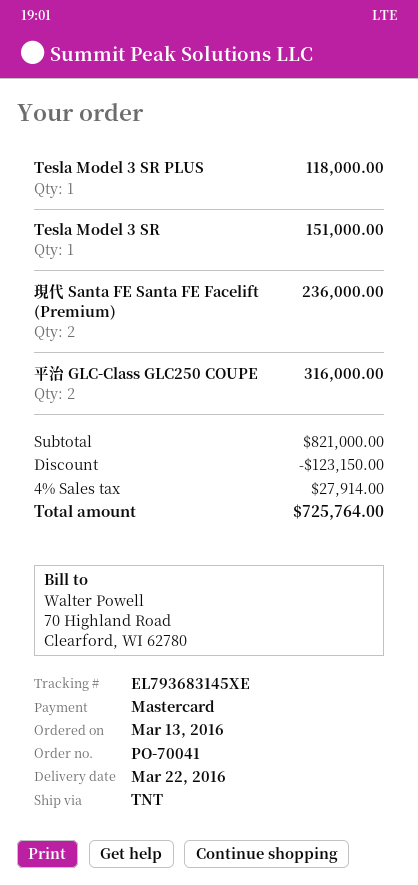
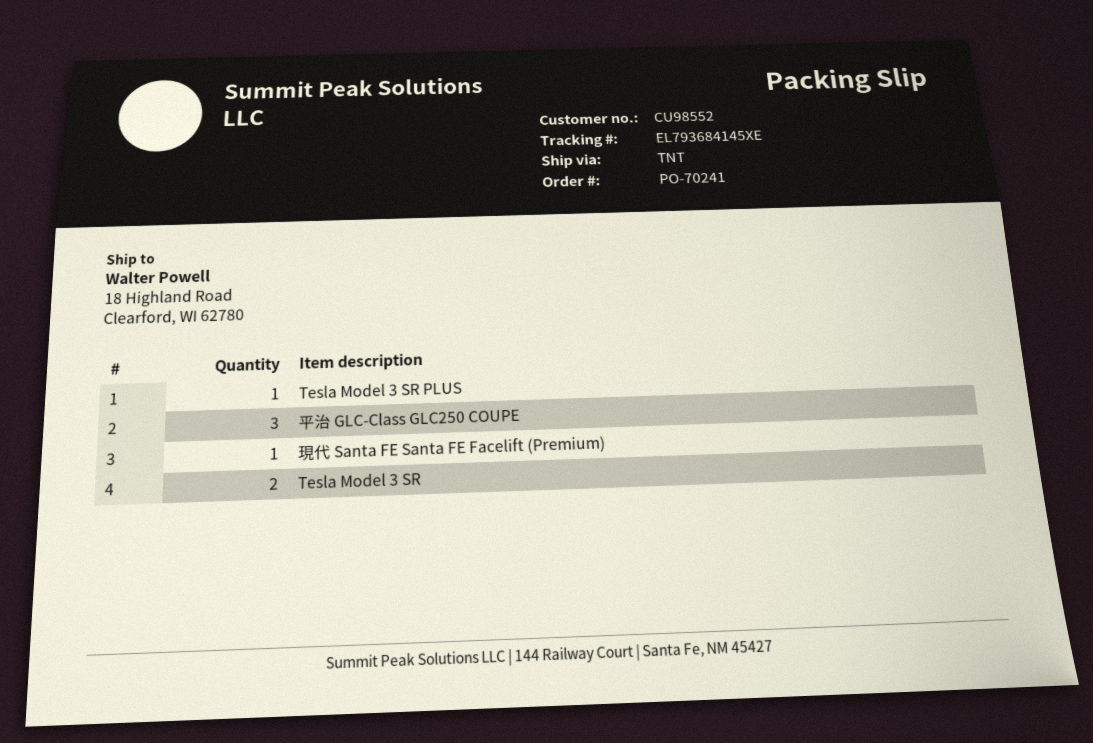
order number: PO-70041 -> PO-70241
tracking number: EL793683145XE -> EL793684145XE
Tesla Model 3 SR: 1 -> 2
現代 Santa FE Santa FE Facelift (Premium): 2 -> 1
平治 GLC-Class GLC250 COUPE: 2 -> 3

